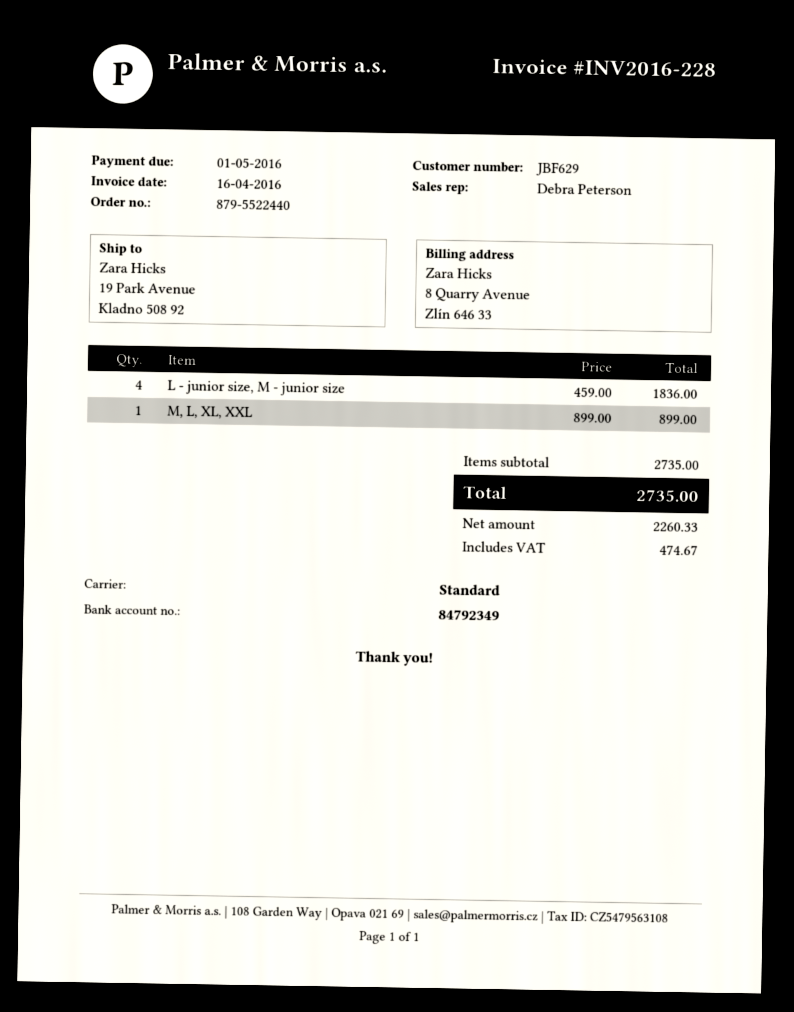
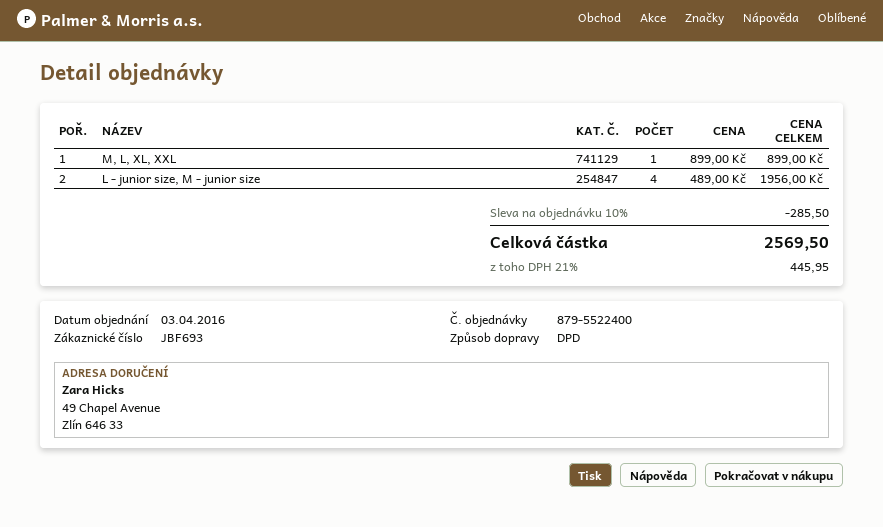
order number: 879-5522440 -> 879-5522400
customer number: JBF629 -> JBF693
shipping method: standard -> DPD
ship to: 19 Park Avenue, Kladno 508 92 -> 49 Chapel Avenue, Zlín 646 33
L - junior size, M - junior size: 4 x 459.00 = 1836.00 -> 4 x 489.00 = 1956.00
discount: none -> 10% = 285.50
tax: 474.67 -> 445.95
total: 2735.00 -> 2569.50

